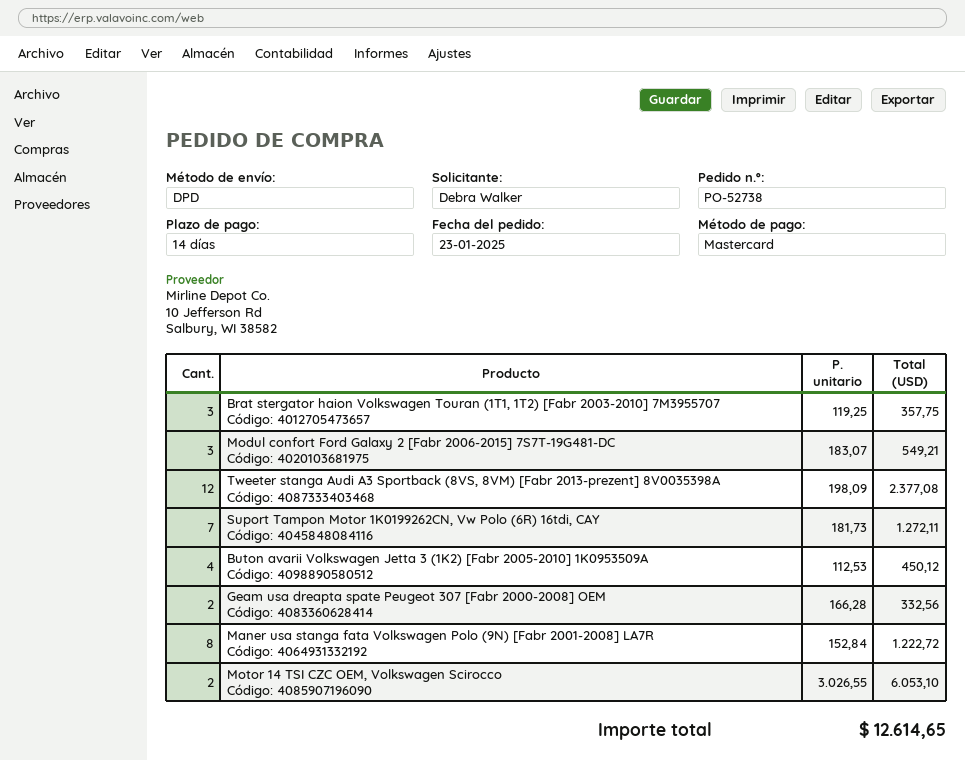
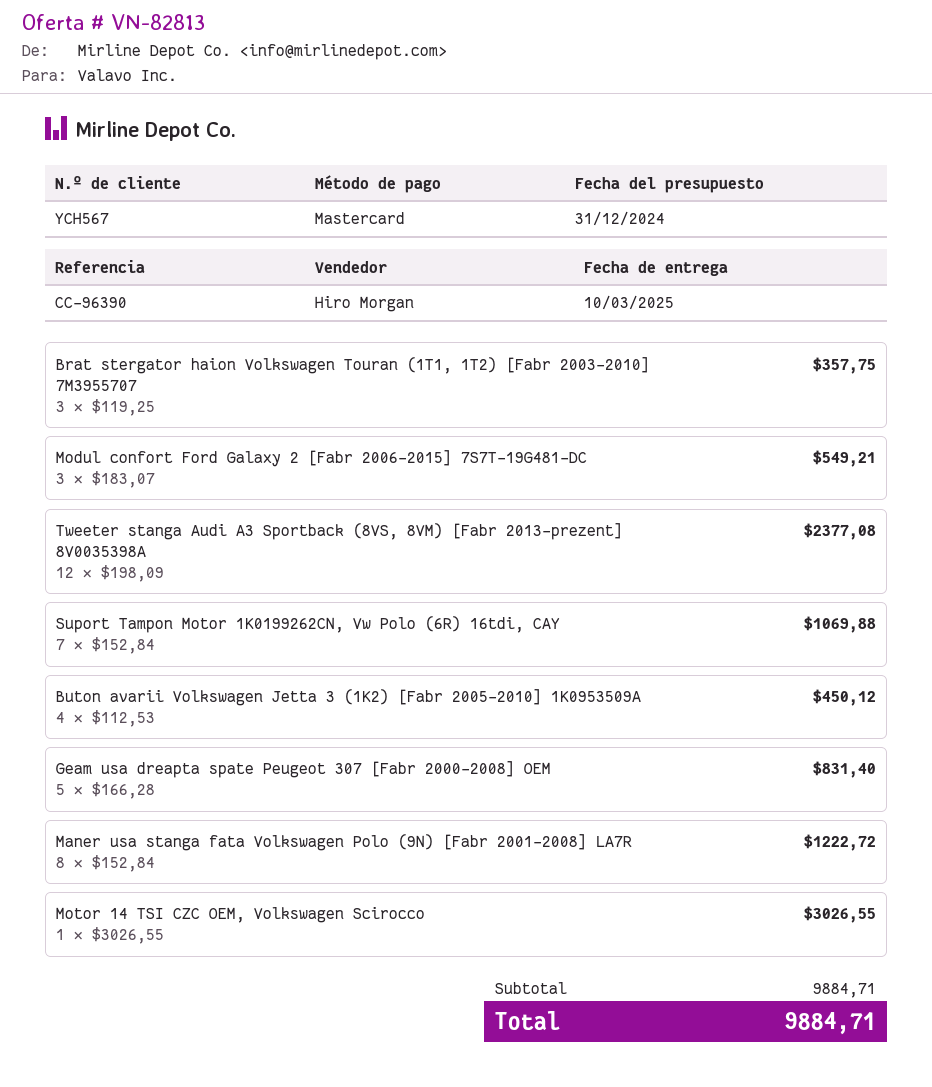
Suport Tampon Motor 1K0199262CN, Vw Polo (6R) 16tdi, CAY: 7 x 181.73 = 1272.11 -> 7 x 152.84 = 1069.88
Geam usa dreapta spate Peugeot 307 [Fabr 2000-2008] OEM: 2 x 166.28 = 332.56 -> 5 x 166.28 = 831.40
Motor 14 TSI CZC OEM, Volkswagen Scirocco: 2 x 3026.55 = 6053.10 -> 1 x 3026.55 = 3026.55
total: 12614.65 -> 9884.71

